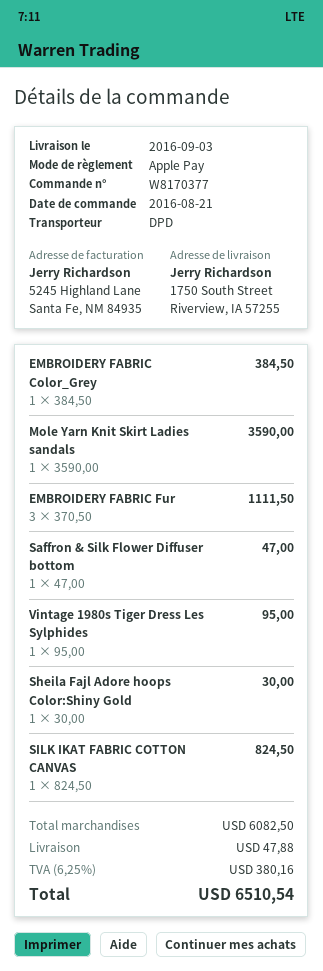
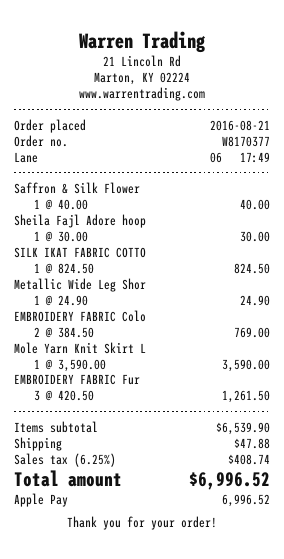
EMBROIDERY FABRIC Color_Grey: 1 x 384.50 = 384.50 -> 2 x 384.50 = 769.00
EMBROIDERY FABRIC Fur: 3 x 370.50 = 1111.50 -> 3 x 420.50 = 1261.50
Saffron & Silk Flower Diffuser bottom: 1 x 47.00 = 47.00 -> 1 x 40.00 = 40.00
Vintage 1980s Tiger Dress Les Sylphides: 1 x 95.00 = 95.00 -> none
Metallic Wide Leg Shor: none -> 1 x 24.90 = 24.90
subtotal: 6082.50 -> 6539.90
tax: 6.25% = 380.16 -> 6.25% = 408.74
total: 6510.54 -> 6996.52

